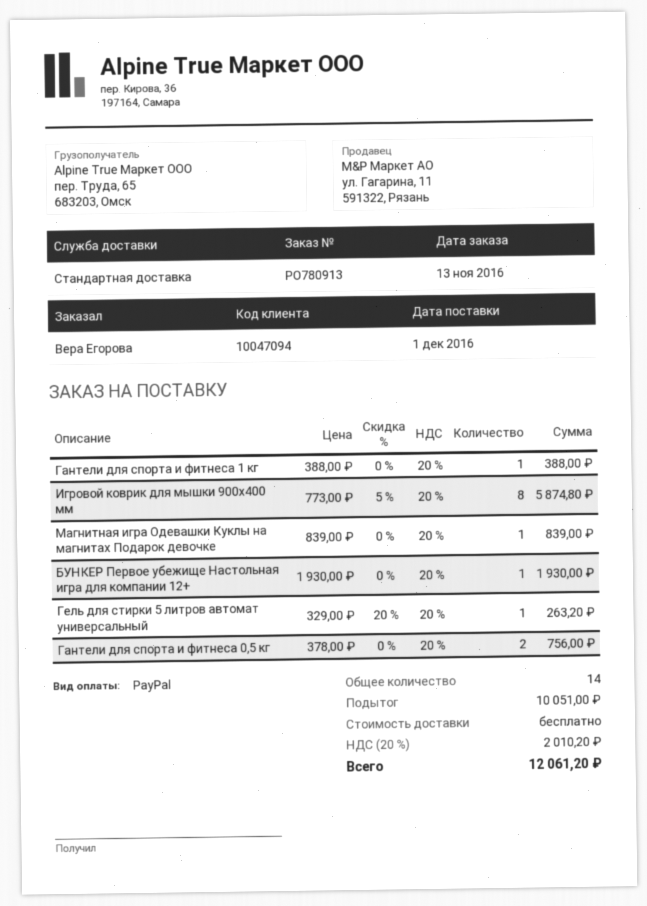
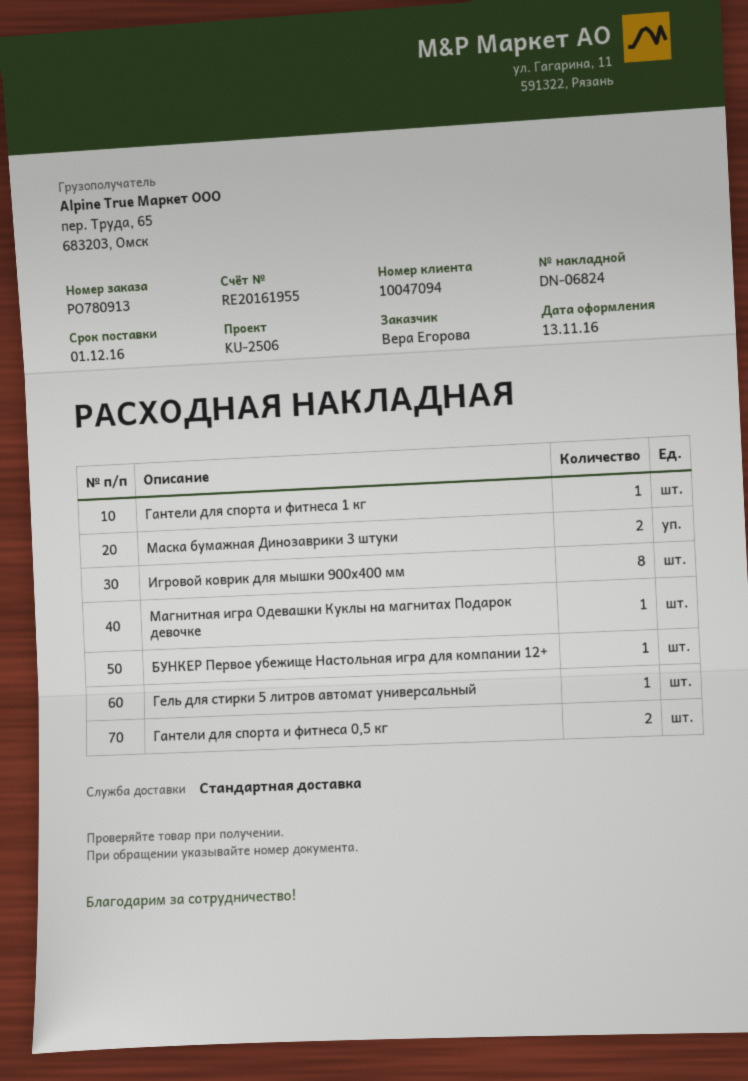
Маска бумажная Динозаврики 3 штуки: none -> 2

